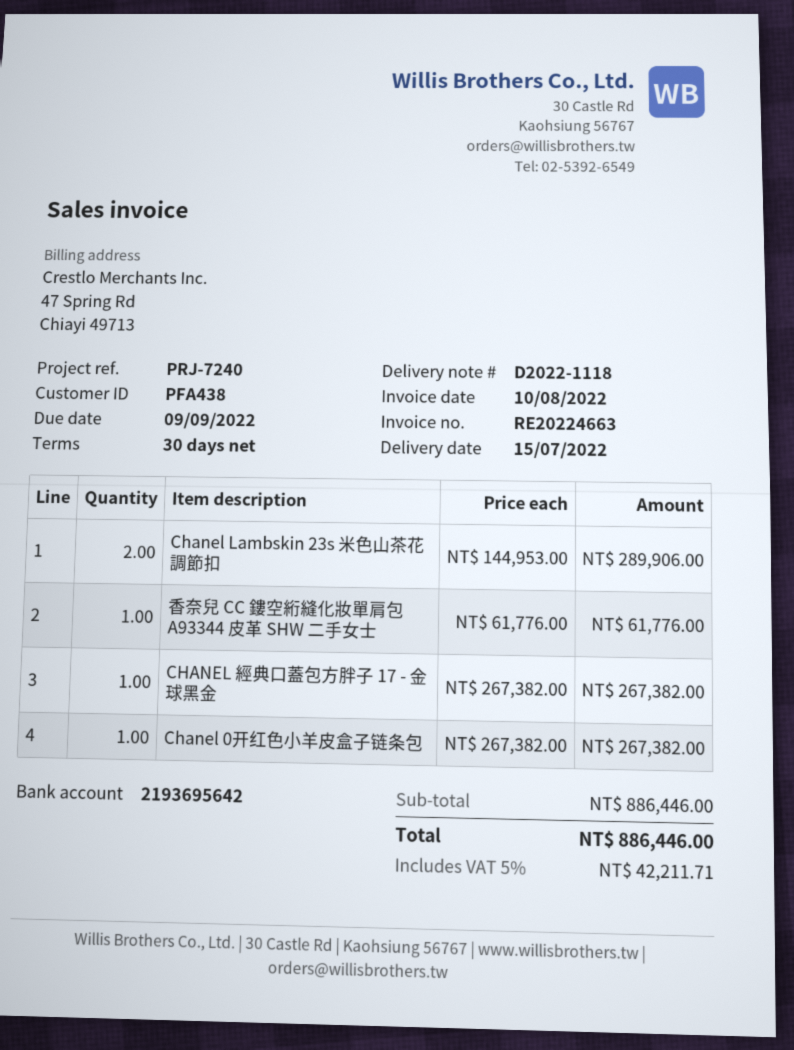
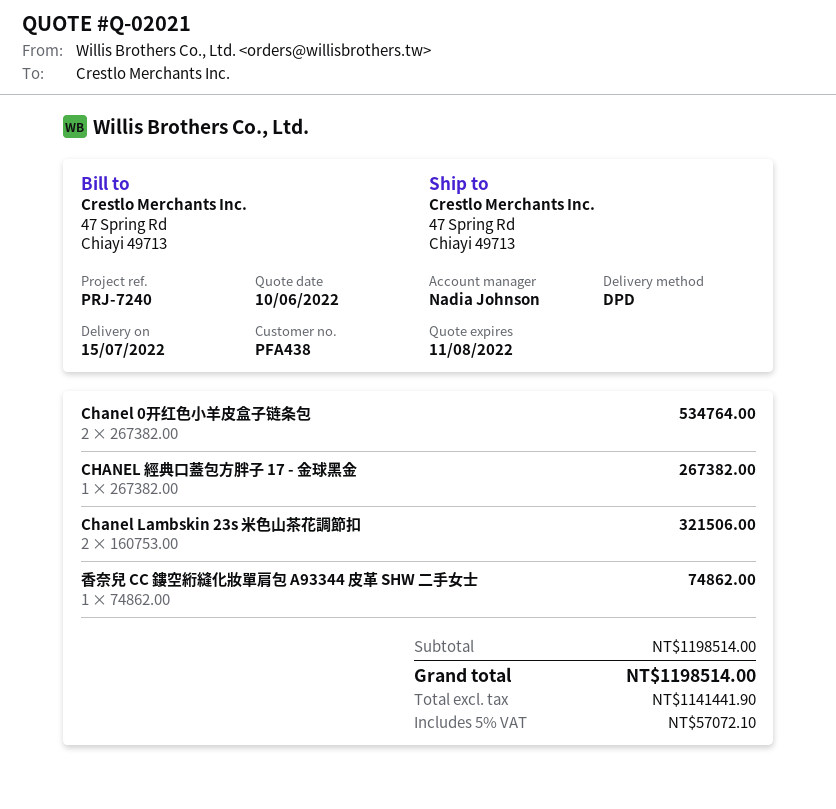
Chanel Lambskin 23s 米色山茶花調節扣: 2 x 144953.00 = 289906.00 -> 2 x 160753.00 = 321506.00
香奈兒 CC 鏤空絎縫化妝單肩包 A93344 皮革 SHW 二手女士: 1 x 61776.00 = 61776.00 -> 1 x 74862.00 = 74862.00
Chanel 0开红色小羊皮盒子链条包: 1 x 267382.00 = 267382.00 -> 2 x 267382.00 = 534764.00
subtotal: 886446.00 -> 1198514.00
tax: 5% = 42211.71 -> 5% = 57072.10
total: 886446.00 -> 1198514.00

